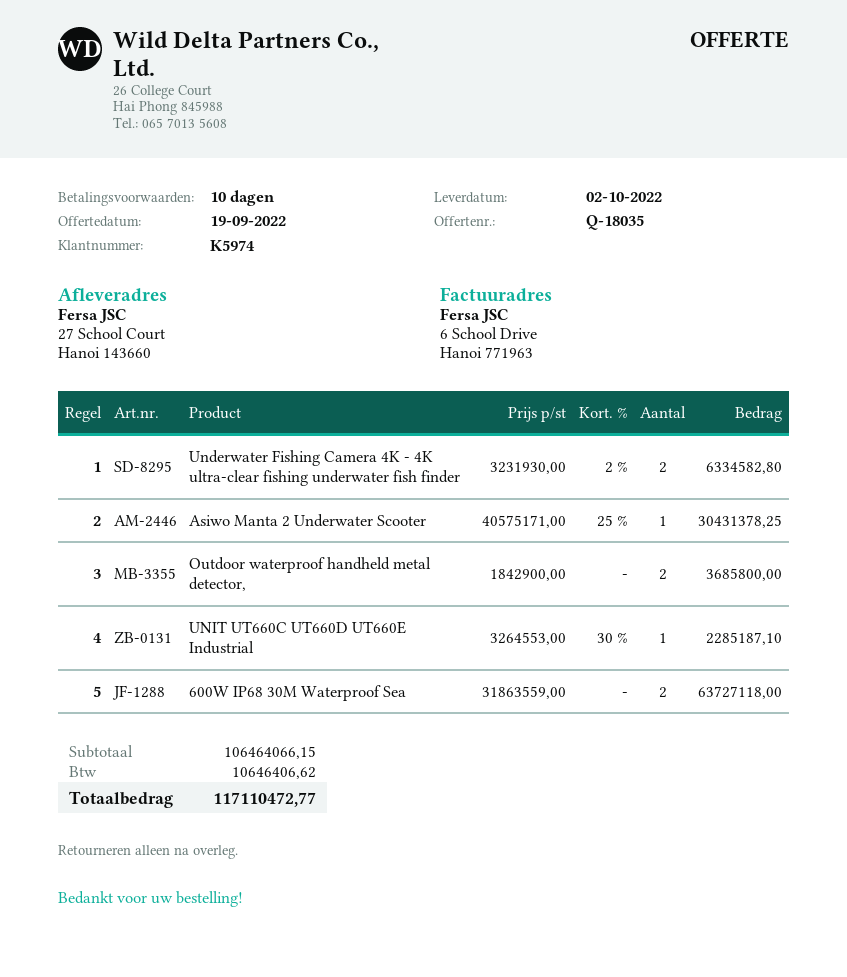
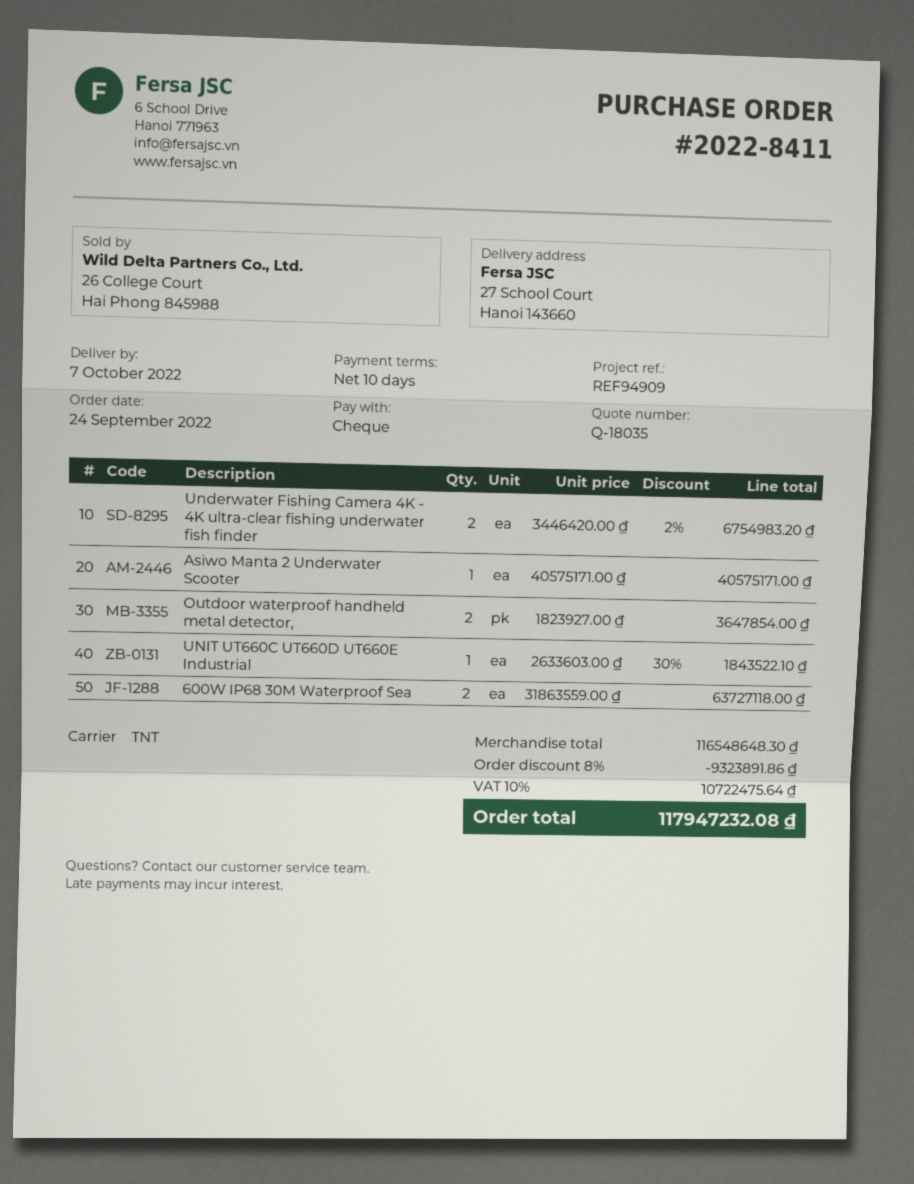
delivery date: 2022-10-02 -> 2022-10-07
Underwater Fishing Camera 4K - 4K ultra-clear fishing underwater fish finder: 2 x 3231930.00 - 2% = 6334582.80 -> 2 x 3446420.00 - 2% = 6754983.20
Asiwo Manta 2 Underwater Scooter: 1 x 40575171.00 - 25% = 30431378.25 -> 1 x 40575171.00 = 40575171.00
Outdoor waterproof handheld metal detector,: 2 x 1842900.00 = 3685800.00 -> 2 x 1823927.00 = 3647854.00
UNIT UT660C UT660D UT660E Industrial: 1 x 3264553.00 - 30% = 2285187.10 -> 1 x 2633603.00 - 30% = 1843522.10
subtotal: 106464066.15 -> 116548648.30
discount: none -> 8% = 9323891.86
tax: 10646406.62 -> 10722475.64
total: 117110472.77 -> 117947232.08

